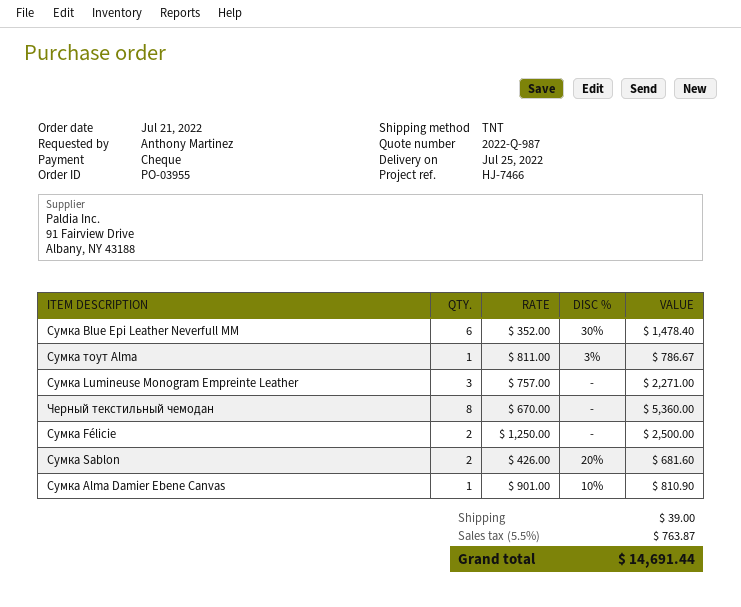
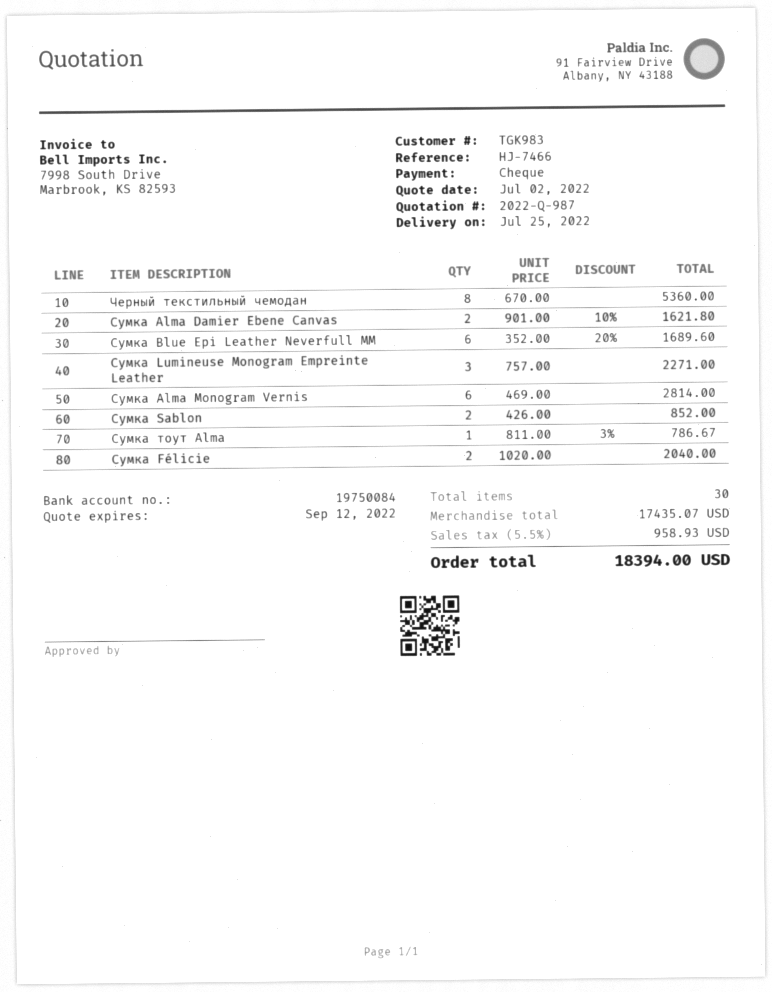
Сумка Blue Epi Leather Neverfull MM: 6 x 352.00 - 30% = 1478.40 -> 6 x 352.00 - 20% = 1689.60
Сумка Félicie: 2 x 1250.00 = 2500.00 -> 2 x 1020.00 = 2040.00
Сумка Sablon: 2 x 426.00 - 20% = 681.60 -> 2 x 426.00 = 852.00
Сумка Alma Damier Ebene Canvas: 1 x 901.00 - 10% = 810.90 -> 2 x 901.00 - 10% = 1621.80
Сумка Alma Monogram Vernis: none -> 6 x 469.00 = 2814.00
shipping: 39.00 -> none
tax: 5.5% = 763.87 -> 5.5% = 958.93
total: 14691.44 -> 18394.00

